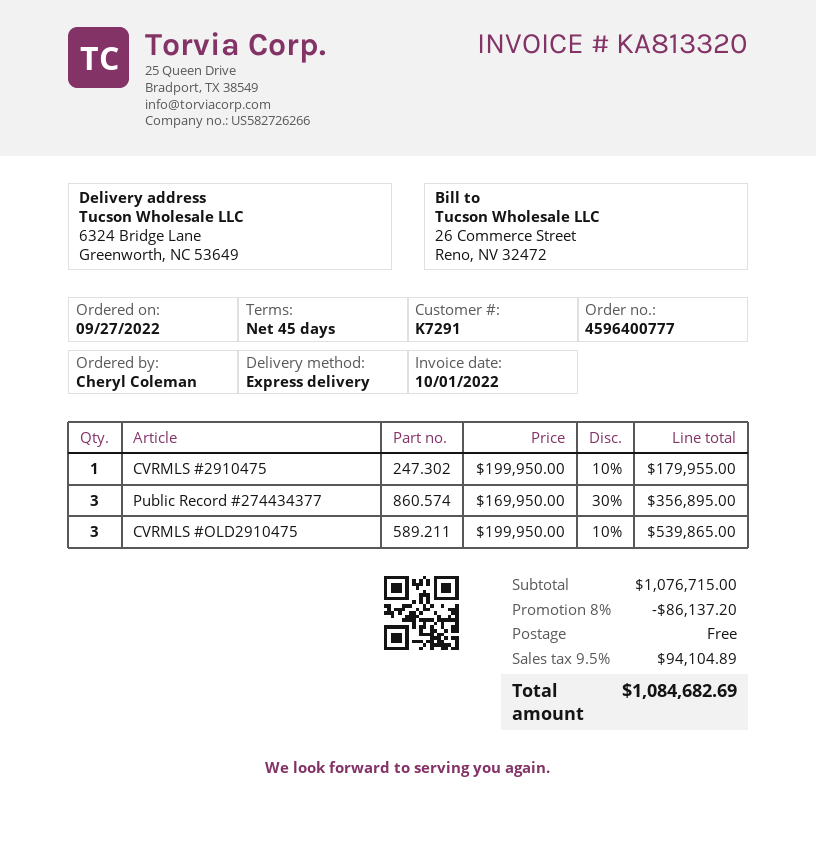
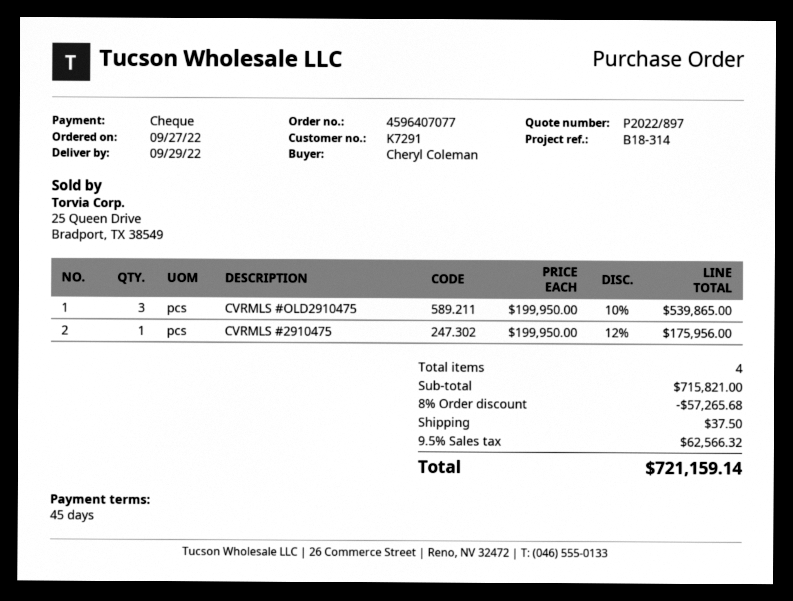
order number: 4596400777 -> 4596407077
CVRMLS #2910475: 1 x 199950.00 - 10% = 179955.00 -> 1 x 199950.00 - 12% = 175956.00
Public Record #274434377: 3 x 169950.00 - 30% = 356895.00 -> none
subtotal: 1076715.00 -> 715821.00
discount: 8% = 86137.20 -> 8% = 57265.68
shipping: 0.00 -> 37.50
tax: 9.5% = 94104.89 -> 9.5% = 62566.32
total: 1084682.69 -> 721159.14

